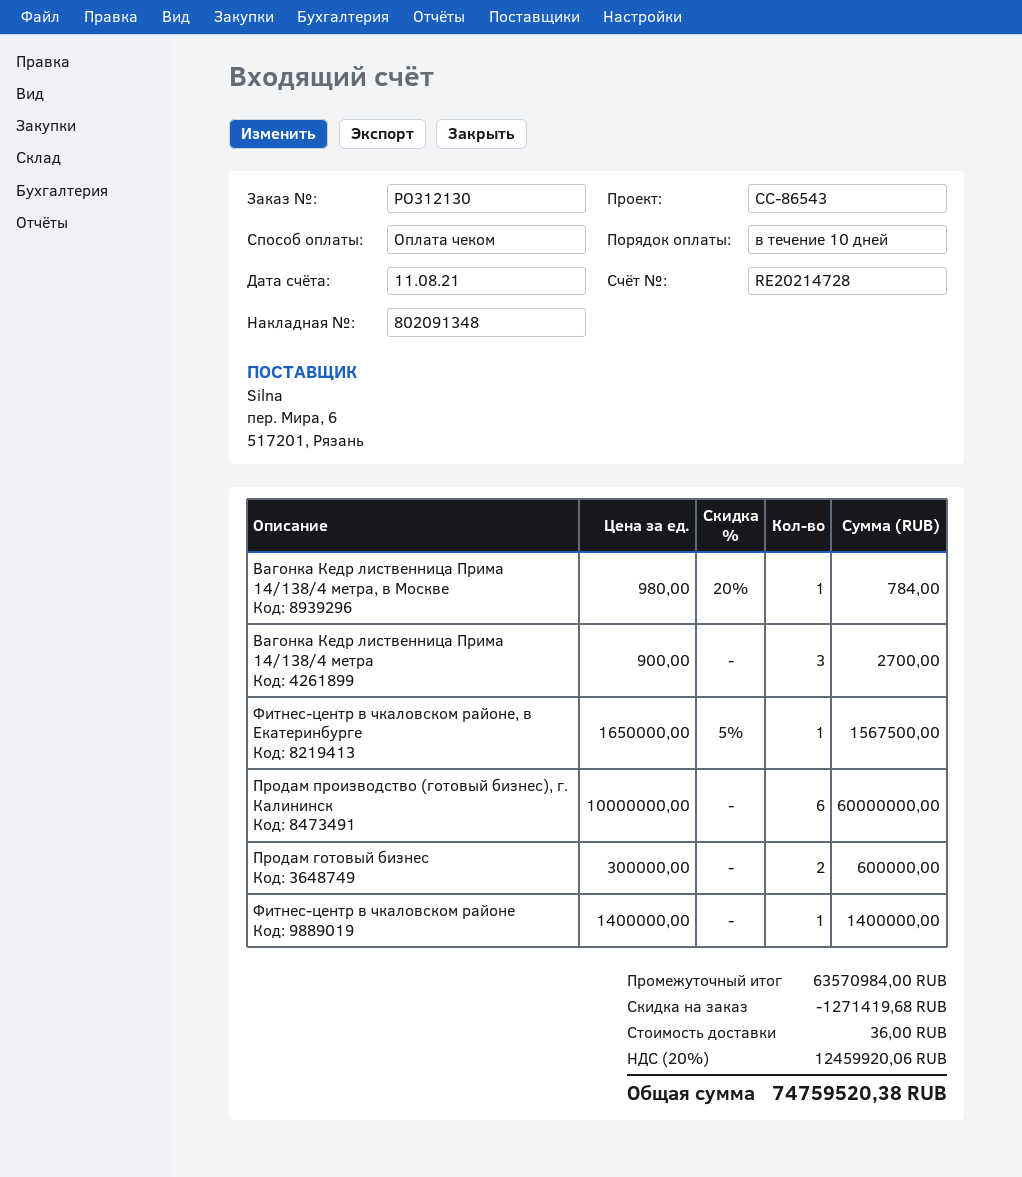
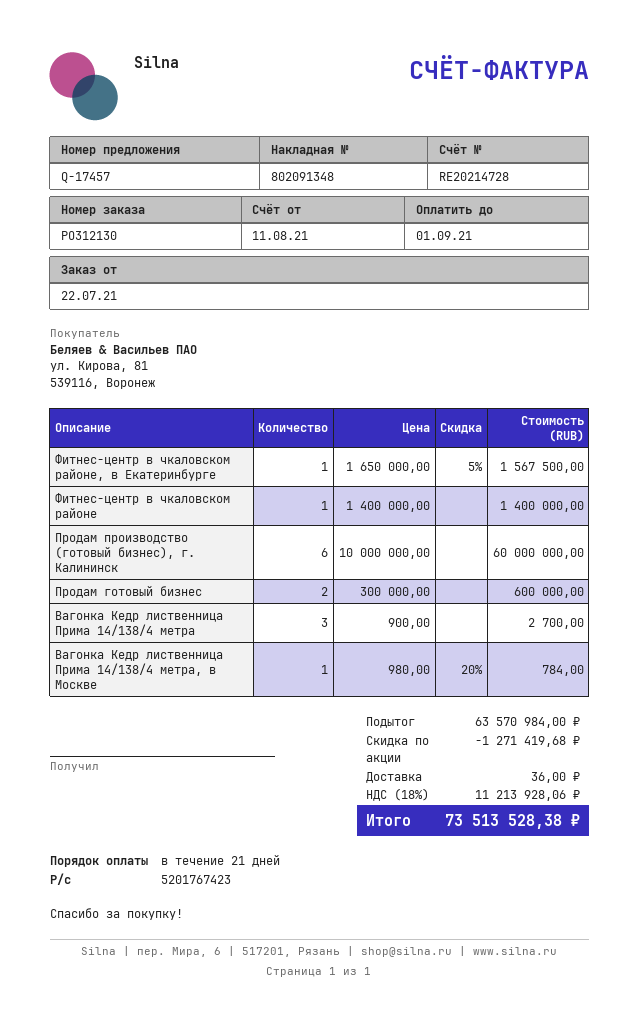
payment terms: 10 days -> 21 days
tax: 20% = 12459920.06 -> 18% = 11213928.06
total: 74759520.38 -> 73513528.38

